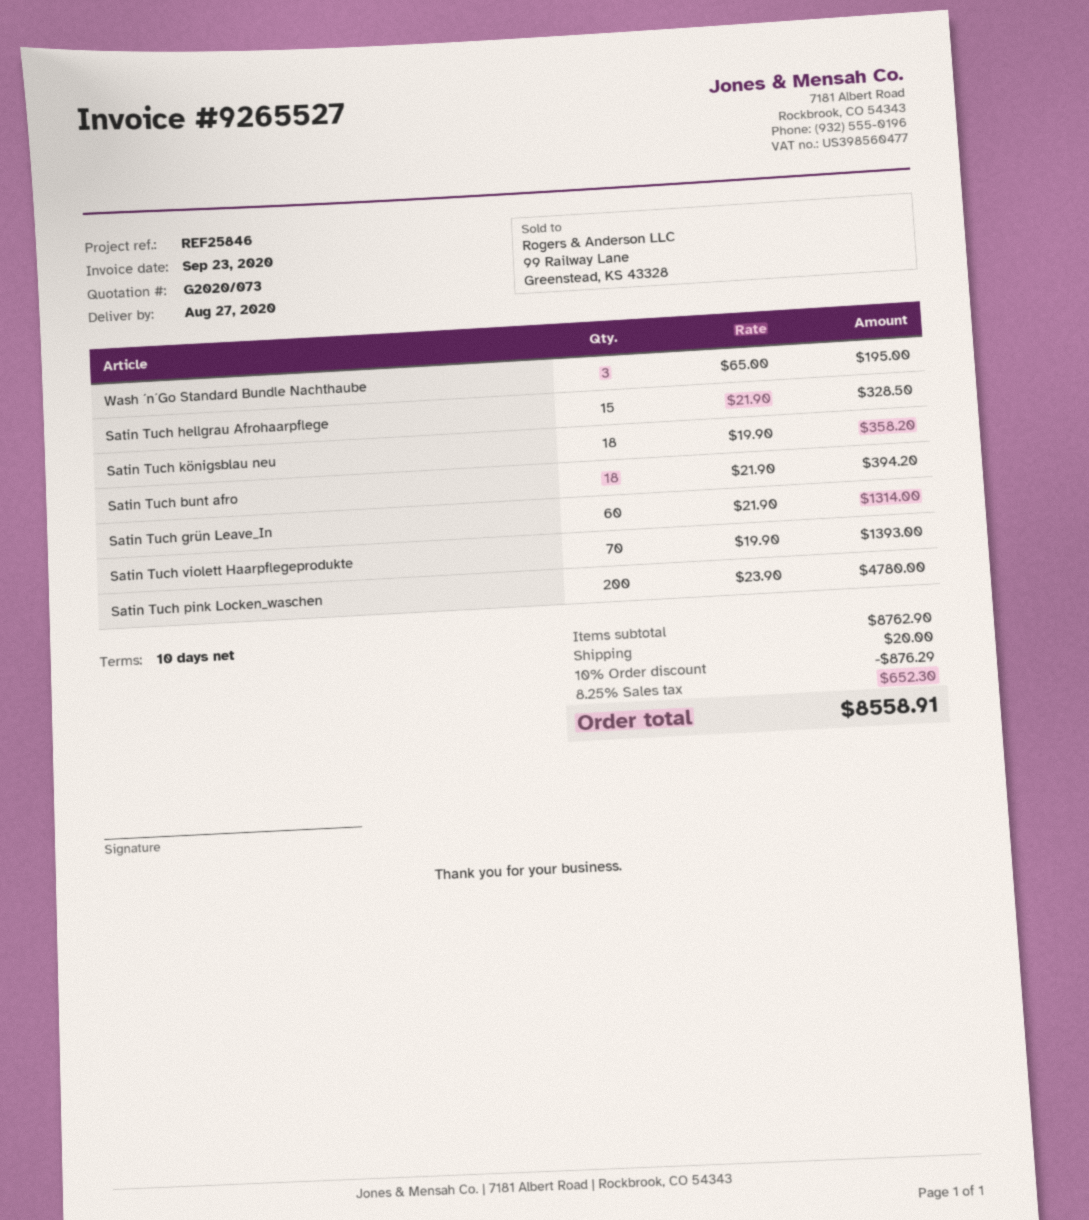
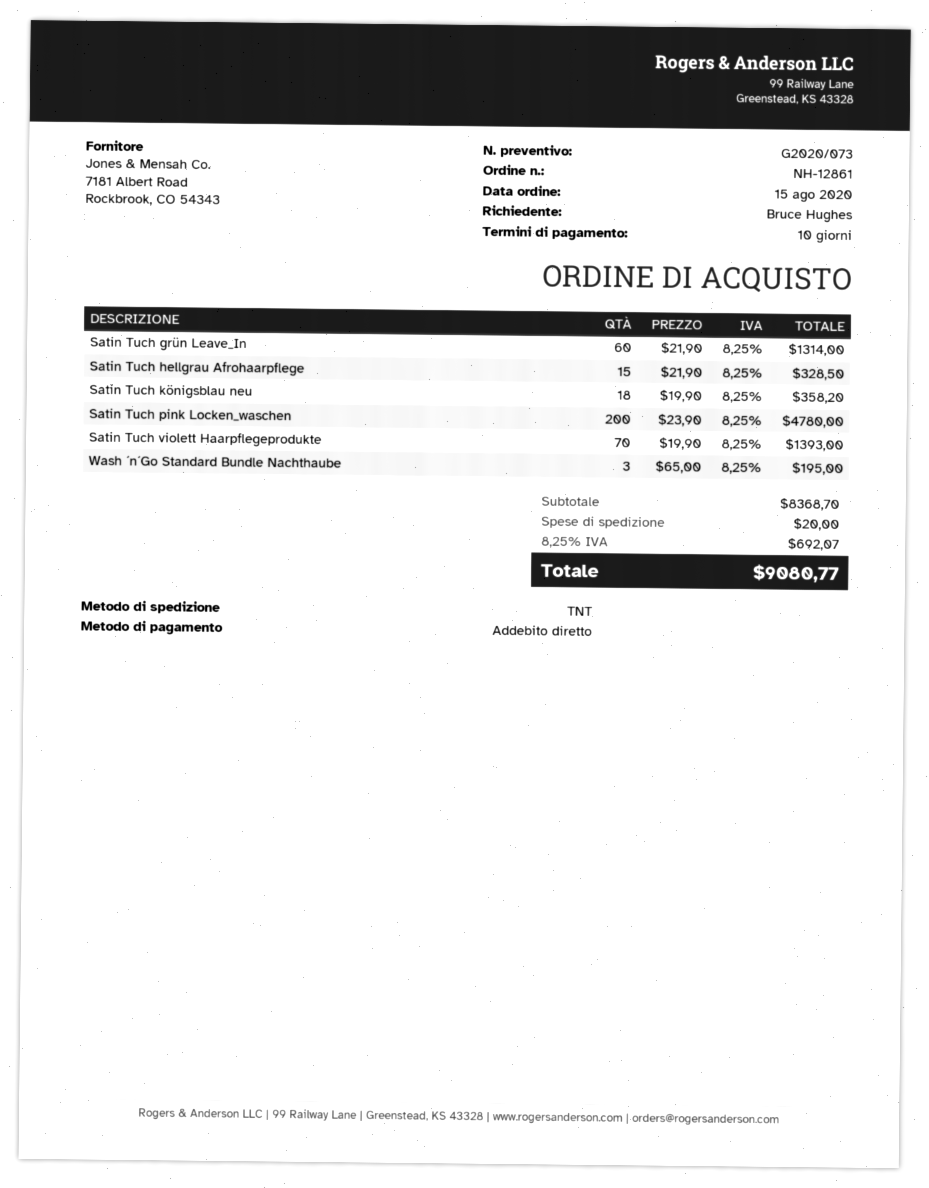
Satin Tuch bunt afro: 18 x 21.90 = 394.20 -> none
subtotal: 8762.90 -> 8368.70
discount: 10% = 876.29 -> none
tax: 8.25% = 652.30 -> 8.25% = 692.07
total: 8558.91 -> 9080.77

